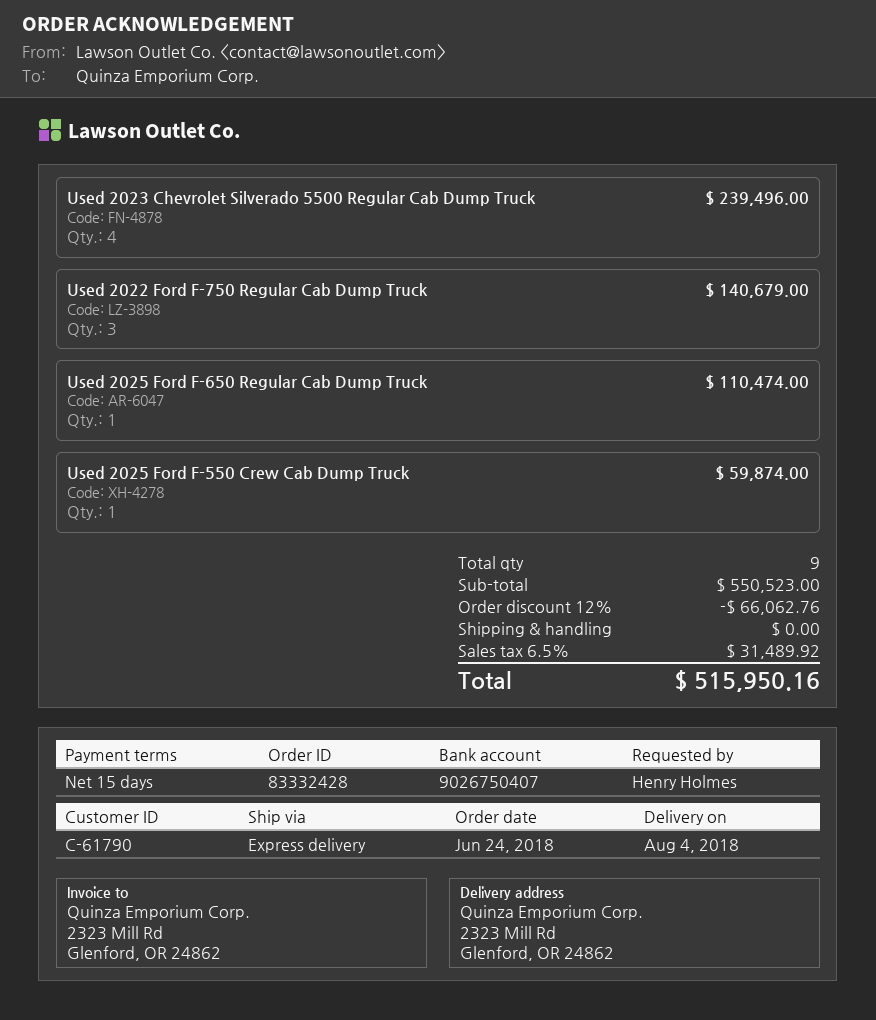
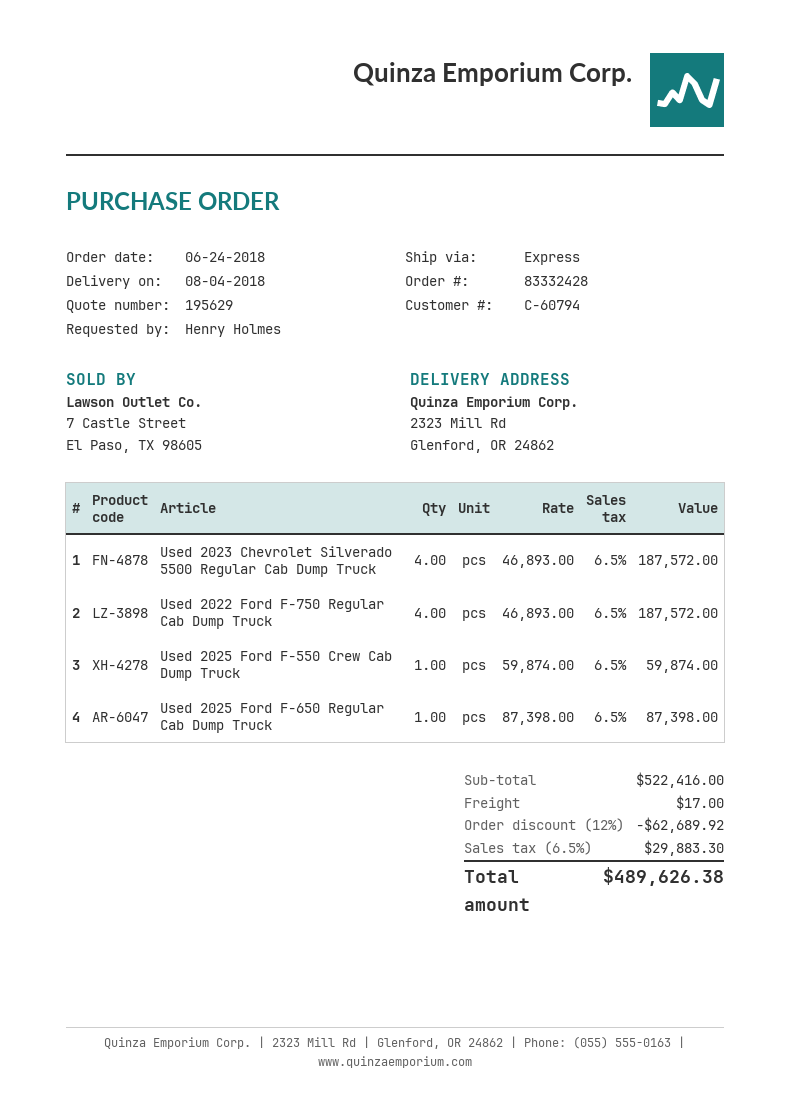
customer number: C-61790 -> C-60794
Used 2023 Chevrolet Silverado 5500 Regular Cab Dump Truck: 4 for 239496.00 -> 4 for 187572.00
Used 2022 Ford F-750 Regular Cab Dump Truck: 3 for 140679.00 -> 4 for 187572.00
Used 2025 Ford F-650 Regular Cab Dump Truck: 1 for 110474.00 -> 1 for 87398.00
subtotal: 550523.00 -> 522416.00
discount: 12% = 66062.76 -> 12% = 62689.92
shipping: 0.00 -> 17.00
tax: 6.5% = 31489.92 -> 6.5% = 29883.30
total: 515950.16 -> 489626.38

